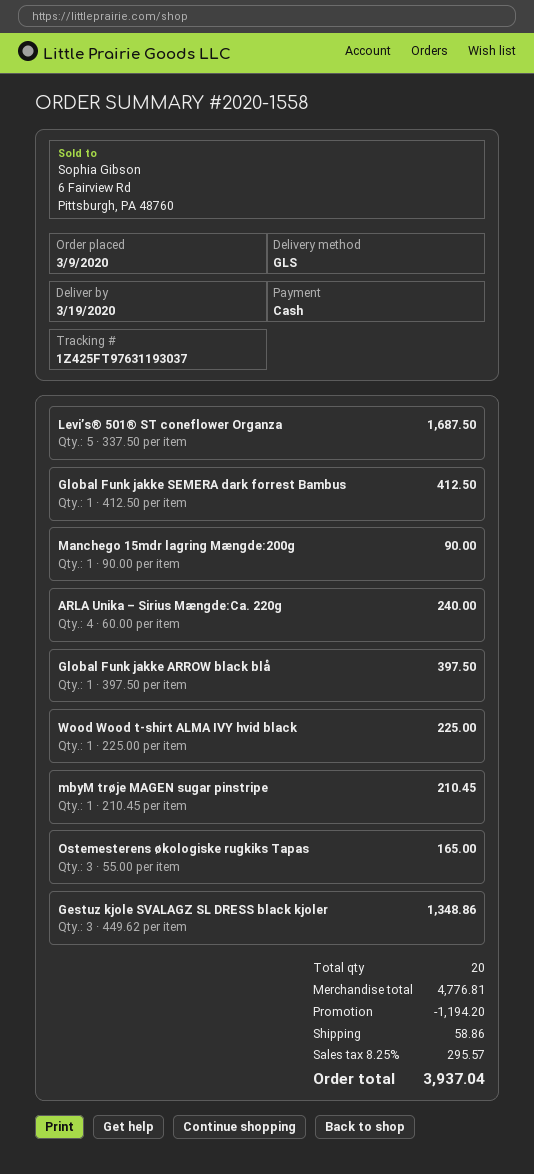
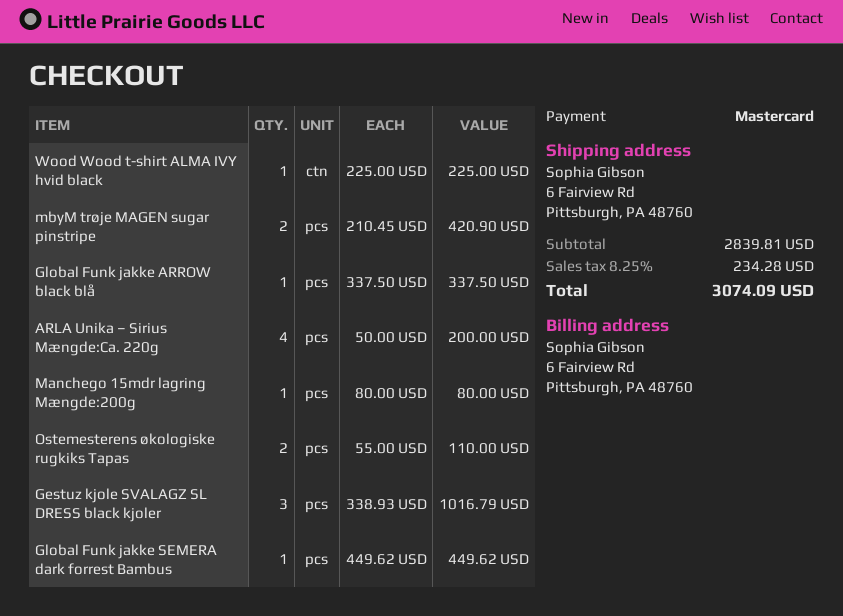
payment method: cash -> Mastercard
Levi’s® 501® ST coneflower Organza: 5 x 337.50 = 1687.50 -> none
Global Funk jakke SEMERA dark forrest Bambus: 1 x 412.50 = 412.50 -> 1 x 449.62 = 449.62
Manchego 15mdr lagring Mængde:200g: 1 x 90.00 = 90.00 -> 1 x 80.00 = 80.00
ARLA Unika – Sirius Mængde:Ca. 220g: 4 x 60.00 = 240.00 -> 4 x 50.00 = 200.00
Global Funk jakke ARROW black blå: 1 x 397.50 = 397.50 -> 1 x 337.50 = 337.50
mbyM trøje MAGEN sugar pinstripe: 1 x 210.45 = 210.45 -> 2 x 210.45 = 420.90
Ostemesterens økologiske rugkiks Tapas: 3 x 55.00 = 165.00 -> 2 x 55.00 = 110.00
Gestuz kjole SVALAGZ SL DRESS black kjoler: 3 x 449.62 = 1348.86 -> 3 x 338.93 = 1016.79
subtotal: 4776.81 -> 2839.81
discount: 1194.20 -> none
shipping: 58.86 -> none
tax: 8.25% = 295.57 -> 8.25% = 234.28
total: 3937.04 -> 3074.09

